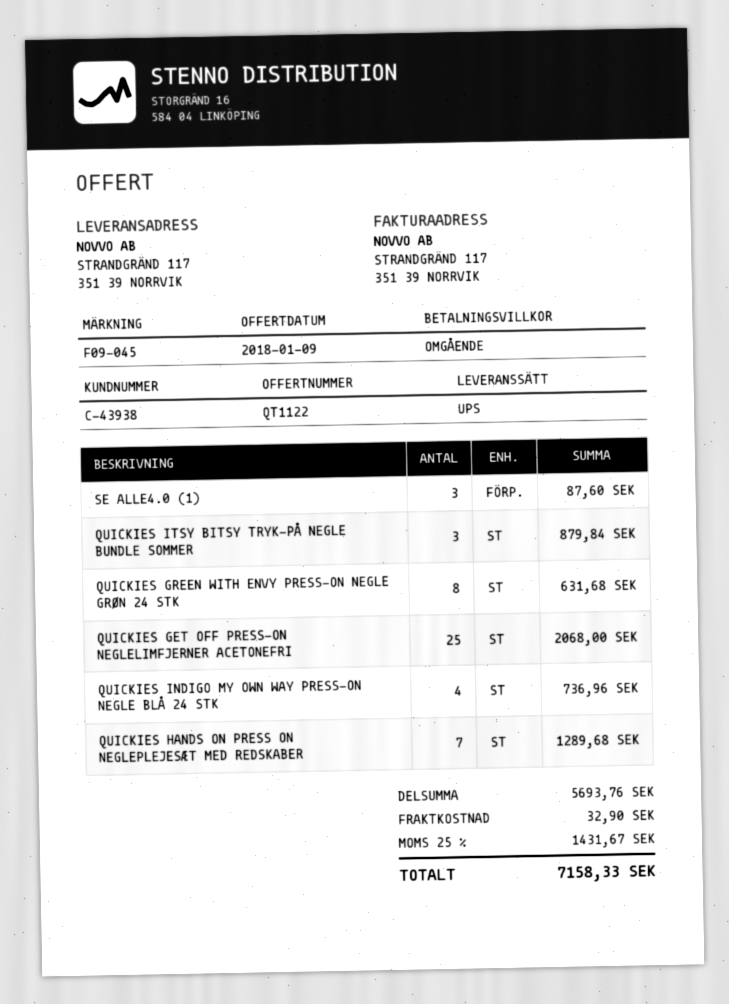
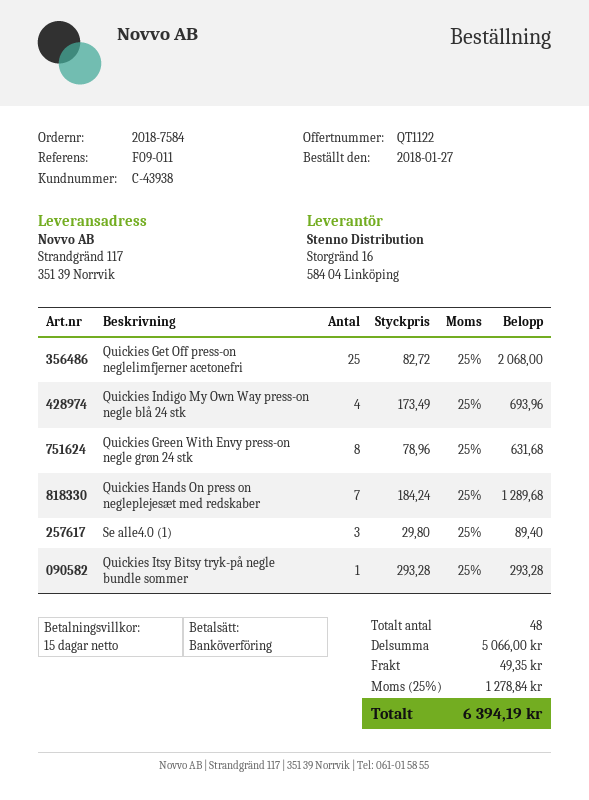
payment terms: on receipt -> 15 days
reference: F09-045 -> F09-011
SE ALLE4.0 (1): 3 for 87.60 -> 3 for 89.40
QUICKIES ITSY BITSY TRYK-PÅ NEGLE BUNDLE SOMMER: 3 for 879.84 -> 1 for 293.28
QUICKIES INDIGO MY OWN WAY PRESS-ON NEGLE BLÅ 24 STK: 4 for 736.96 -> 4 for 693.96
subtotal: 5693.76 -> 5066.00
shipping: 32.90 -> 49.35
tax: 25% = 1431.67 -> 25% = 1278.84
total: 7158.33 -> 6394.19

